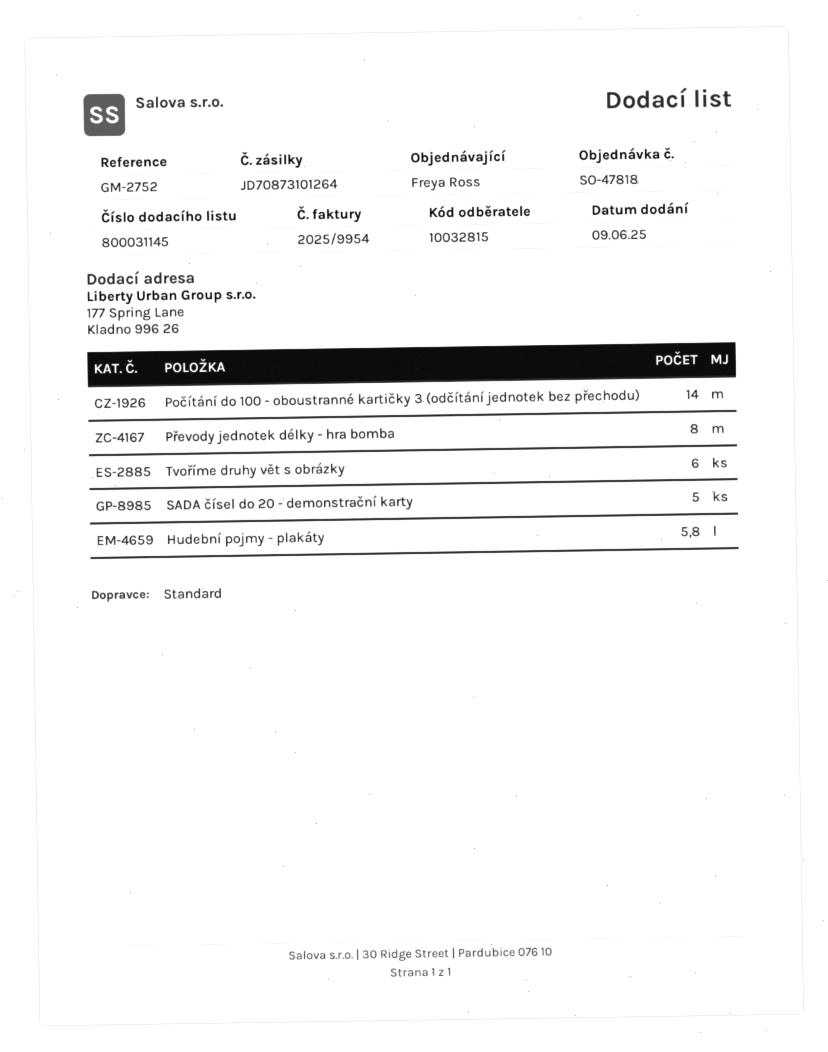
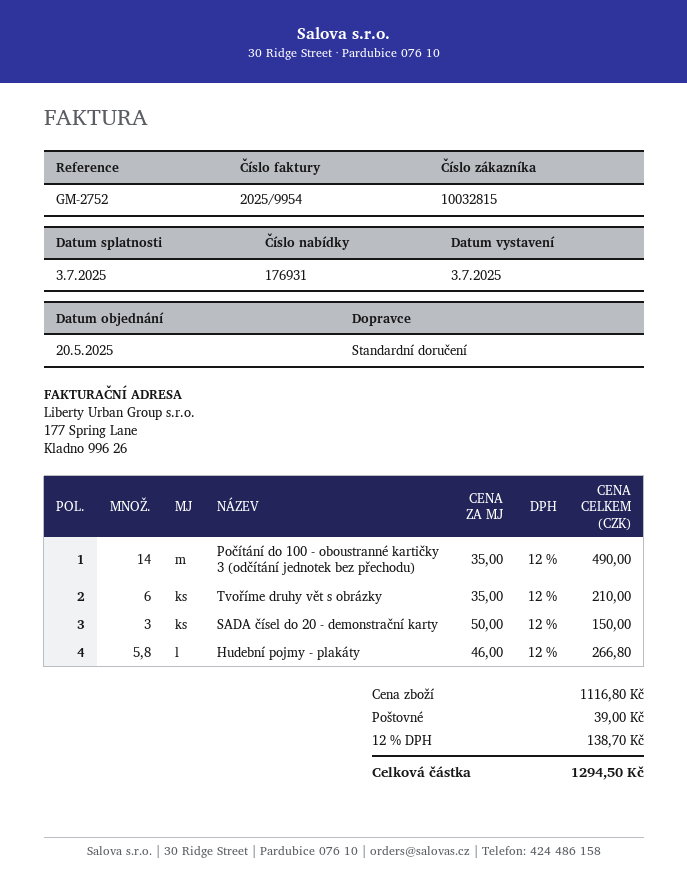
Převody jednotek délky - hra bomba: 8 -> none
SADA čísel do 20 - demonstrační karty: 5 -> 3

